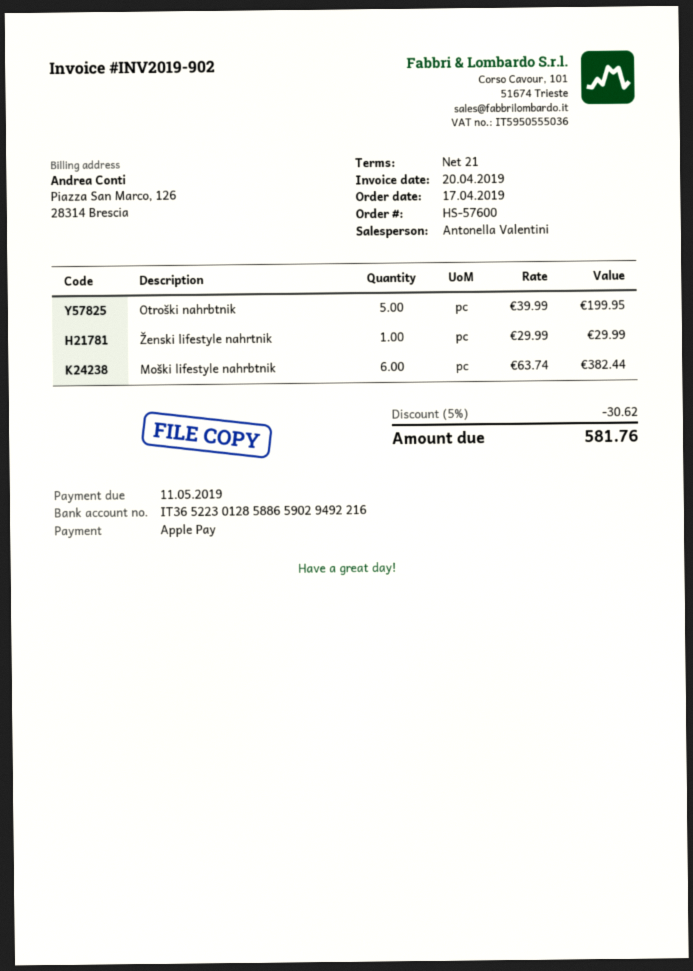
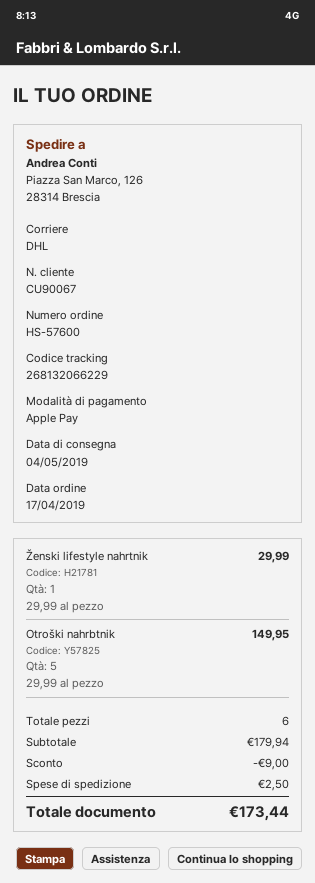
Otroški nahrbtnik: 5 x 39.99 = 199.95 -> 5 x 29.99 = 149.95
Moški lifestyle nahrbtnik: 6 x 63.74 = 382.44 -> none
discount: 30.62 -> 9.00
shipping: none -> 2.50
total: 581.76 -> 173.44

